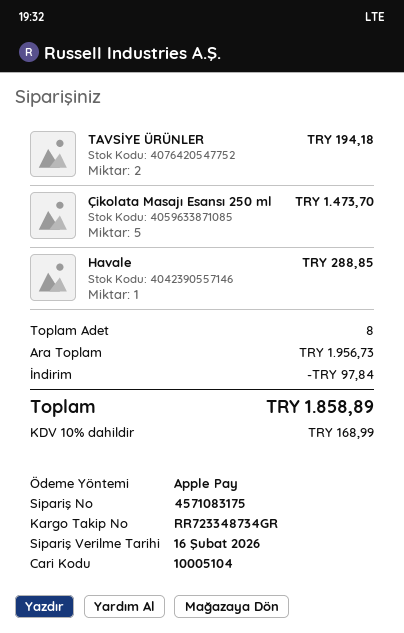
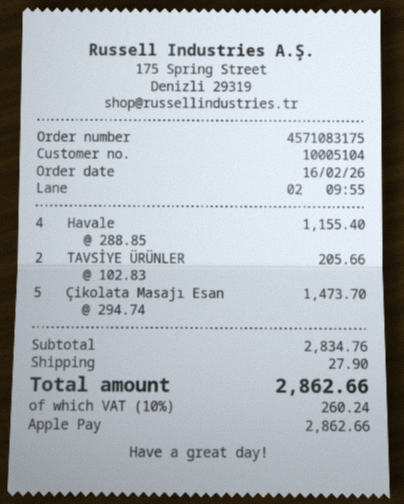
TAVSİYE ÜRÜNLER: 2 for 194.18 -> 2 for 205.66
Havale: 1 for 288.85 -> 4 for 1155.40
subtotal: 1956.73 -> 2834.76
discount: 97.84 -> none
shipping: none -> 27.90
tax: 10% = 168.99 -> 10% = 260.24
total: 1858.89 -> 2862.66

